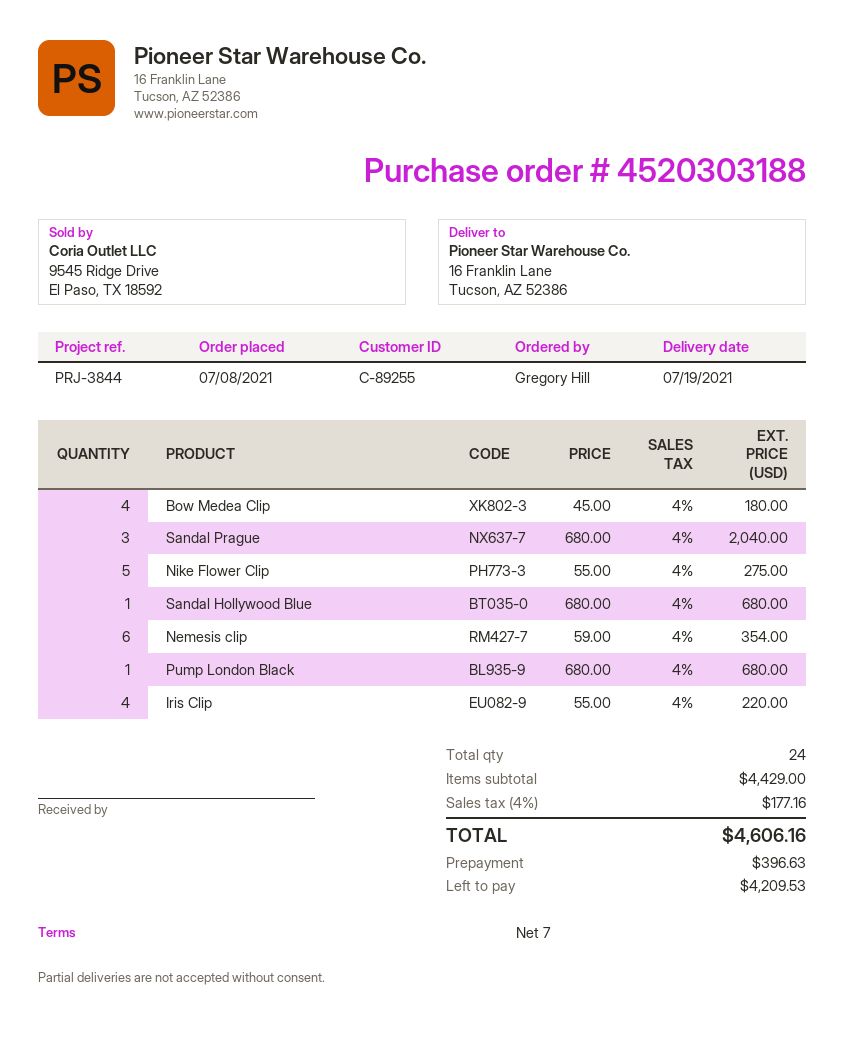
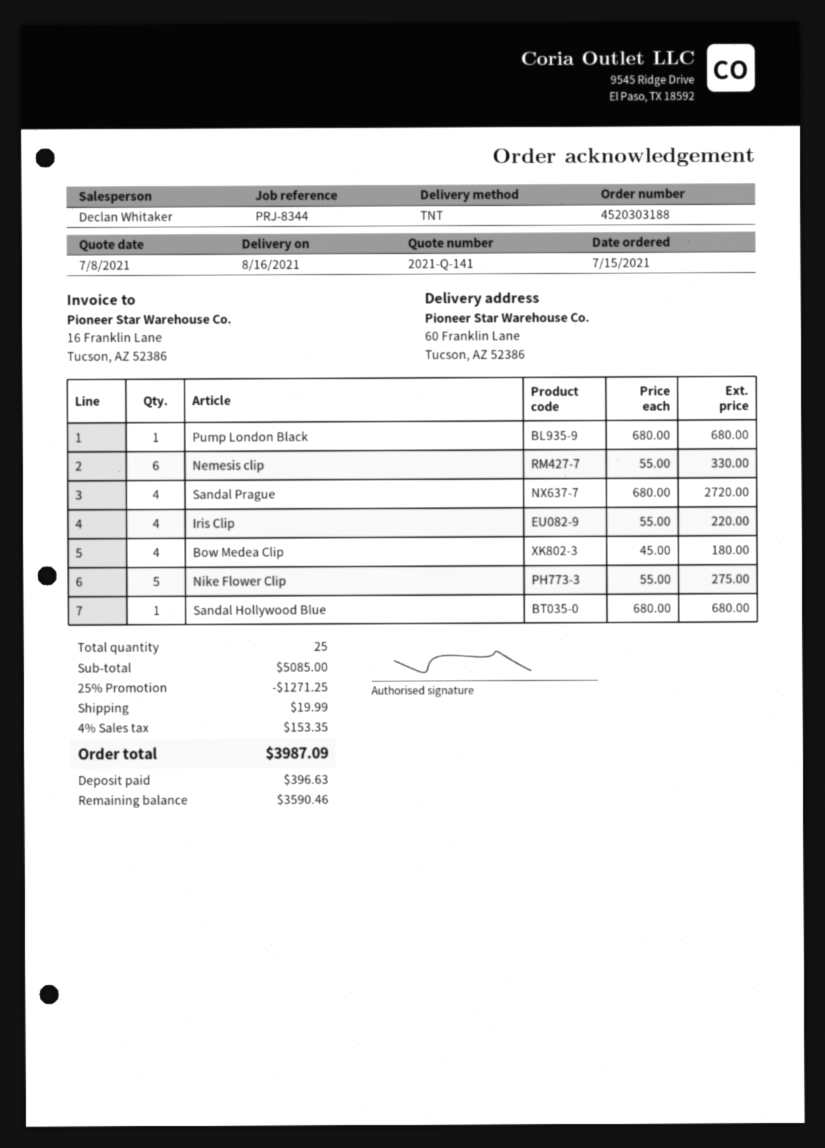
order date: 2021-07-08 -> 2021-07-15
delivery date: 2021-07-19 -> 2021-08-16
reference: PRJ-3844 -> PRJ-8344
ship to: 16 Franklin Lane, Tucson, AZ 52386 -> 60 Franklin Lane, Tucson, AZ 52386
Sandal Prague: 3 x 680.00 = 2040.00 -> 4 x 680.00 = 2720.00
Nemesis clip: 6 x 59.00 = 354.00 -> 6 x 55.00 = 330.00
total quantity: 24 -> 25
subtotal: 4429.00 -> 5085.00
discount: none -> 25% = 1271.25
shipping: none -> 19.99
tax: 4% = 177.16 -> 4% = 153.35
total: 4606.16 -> 3987.09
balance: 4209.53 -> 3590.46

